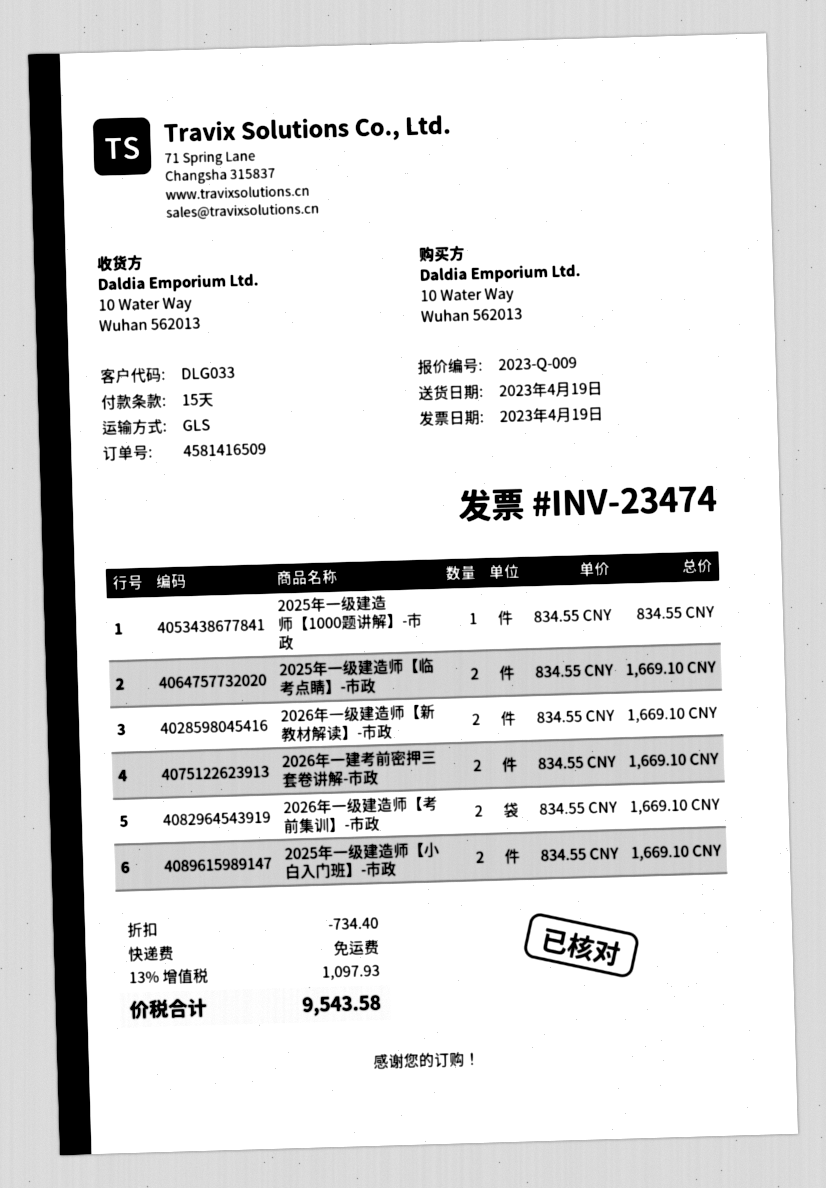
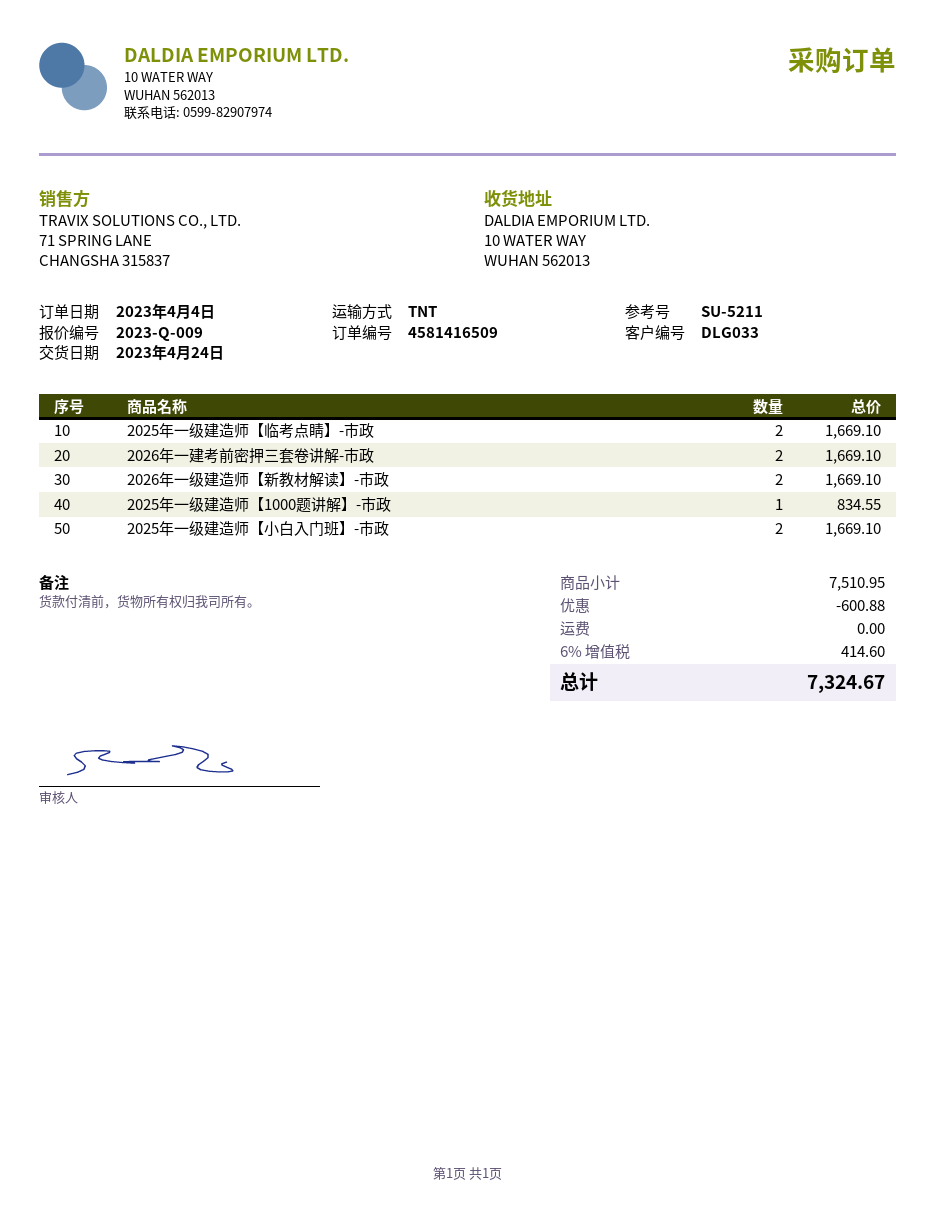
delivery date: 2023-04-19 -> 2023-04-24
shipping method: GLS -> TNT
2026年一级建造师【考前集训】-市政: 2 for 1669.10 -> none
discount: 734.40 -> 600.88
tax: 13% = 1097.93 -> 6% = 414.60
total: 9543.58 -> 7324.67

